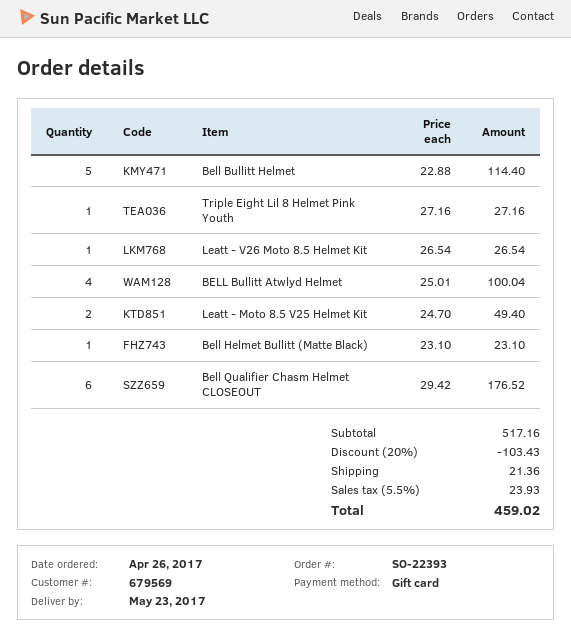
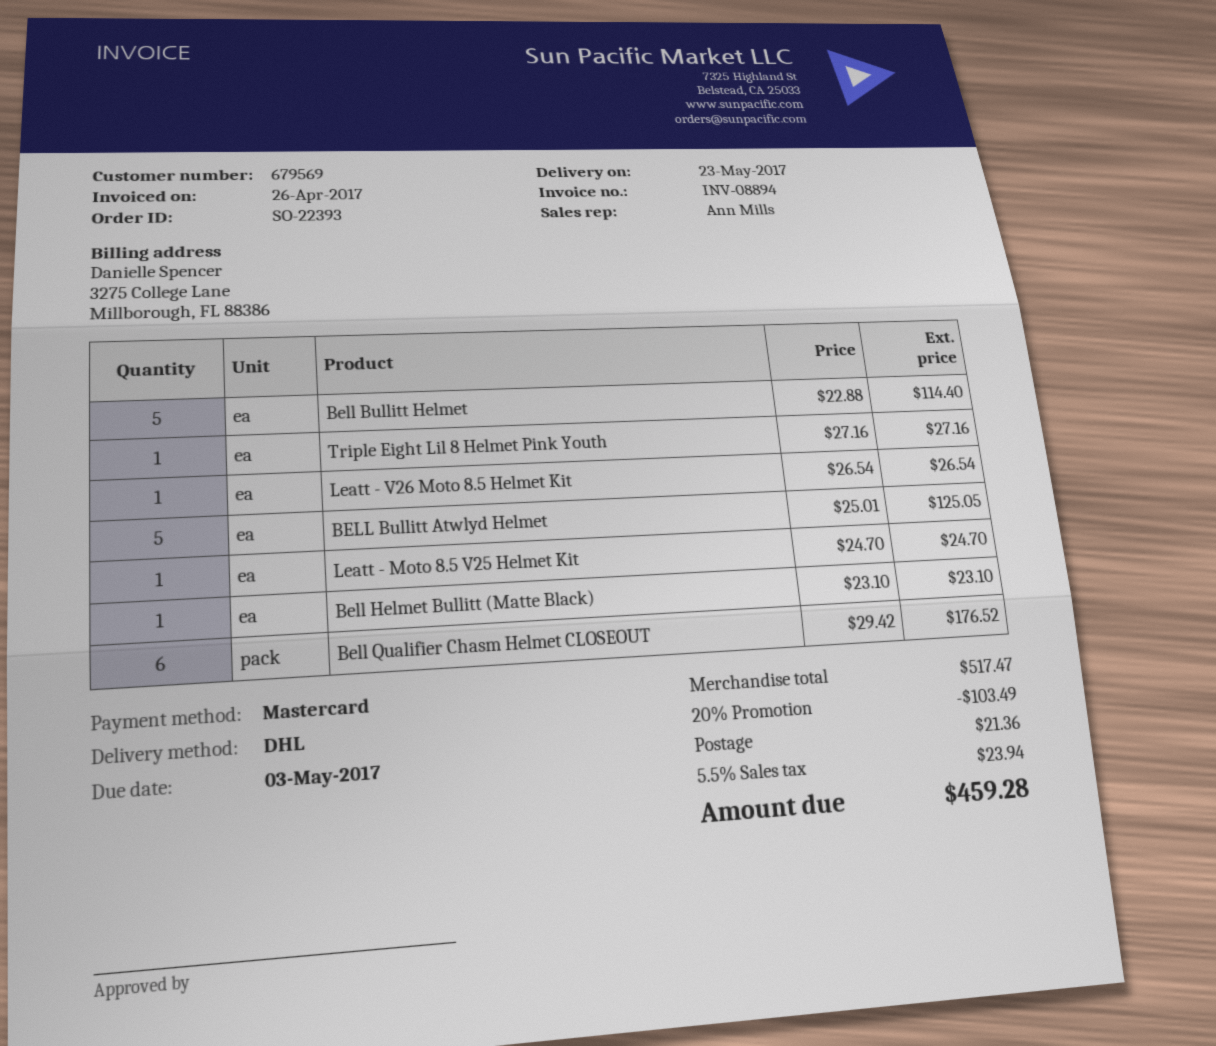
payment method: gift card -> Mastercard
BELL Bullitt Atwlyd Helmet: 4 x 25.01 = 100.04 -> 5 x 25.01 = 125.05
Leatt - Moto 8.5 V25 Helmet Kit: 2 x 24.70 = 49.40 -> 1 x 24.70 = 24.70
subtotal: 517.16 -> 517.47
discount: 20% = 103.43 -> 20% = 103.49
tax: 5.5% = 23.93 -> 5.5% = 23.94
total: 459.02 -> 459.28

